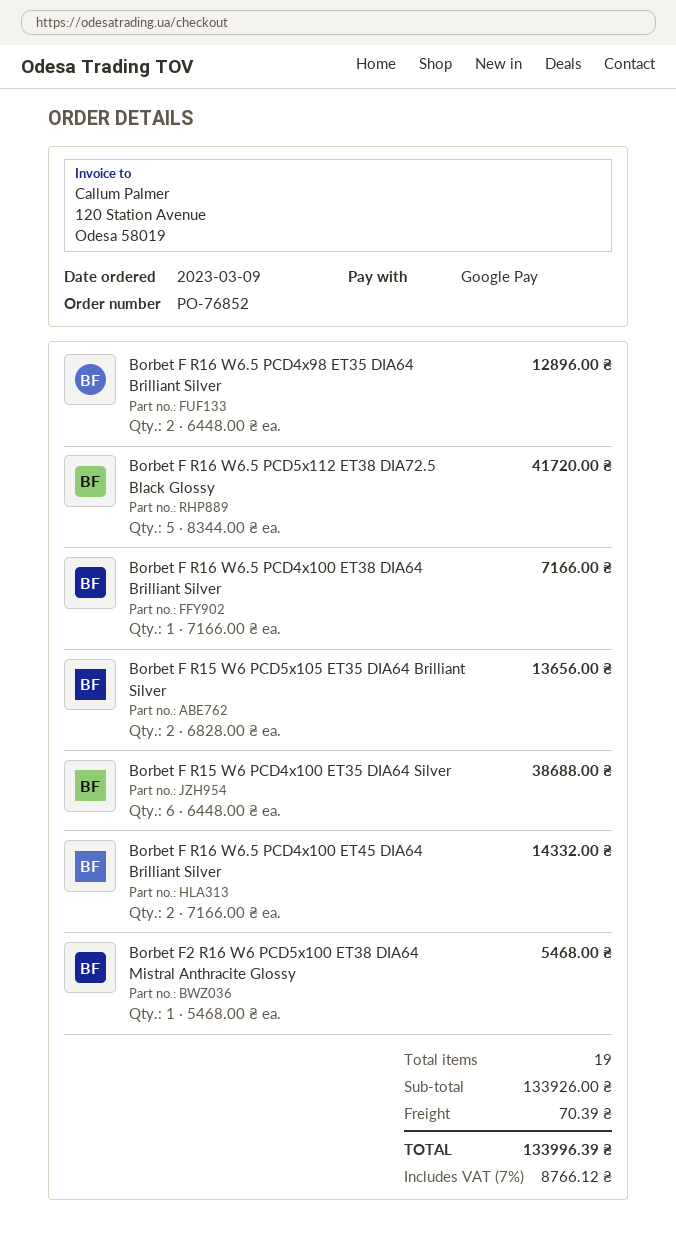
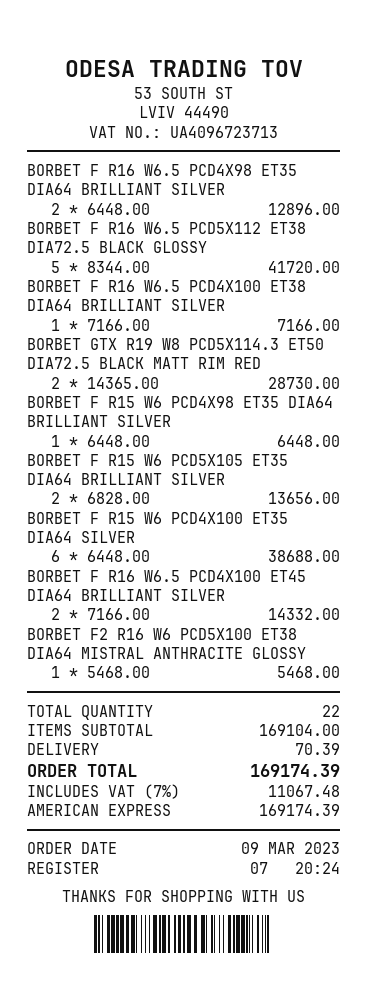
payment method: Google Pay -> American Express
BORBET GTX R19 W8 PCD5X114.3 ET50 DIA72.5 BLACK MATT RIM RED: none -> 2 x 14365.00 = 28730.00
BORBET F R15 W6 PCD4X98 ET35 DIA64 BRILLIANT SILVER: none -> 1 x 6448.00 = 6448.00
total quantity: 19 -> 22
subtotal: 133926.00 -> 169104.00
tax: 7% = 8766.12 -> 7% = 11067.48
total: 133996.39 -> 169174.39

